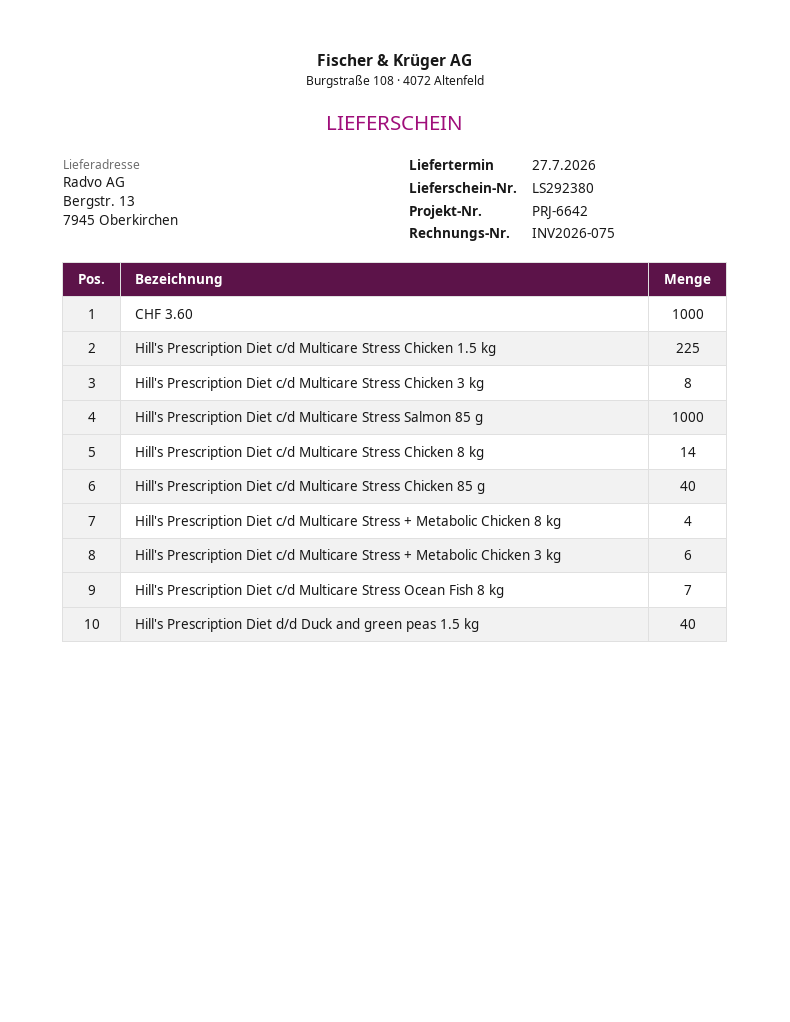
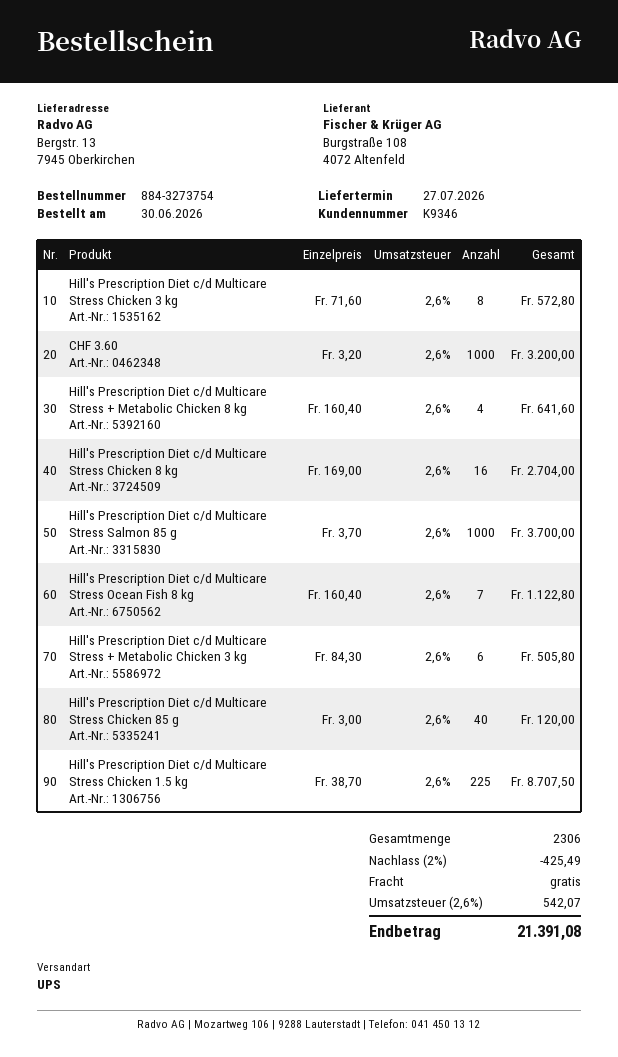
Hill's Prescription Diet c/d Multicare Stress Chicken 8 kg: 14 -> 16
Hill's Prescription Diet d/d Duck and green peas 1.5 kg: 40 -> none

